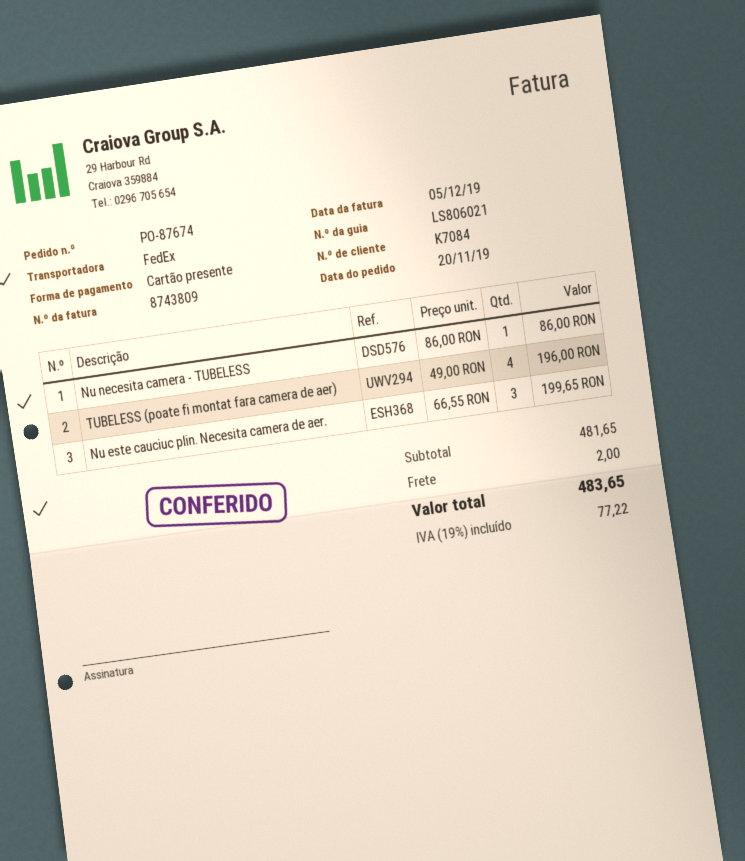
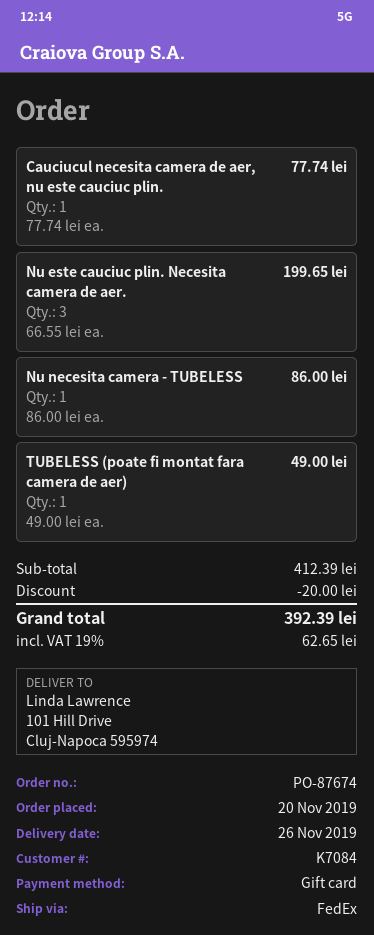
TUBELESS (poate fi montat fara camera de aer): 4 x 49.00 = 196.00 -> 1 x 49.00 = 49.00
Cauciucul necesita camera de aer, nu este cauciuc plin.: none -> 1 x 77.74 = 77.74
subtotal: 481.65 -> 412.39
discount: none -> 20.00
shipping: 2.00 -> none
tax: 19% = 77.22 -> 19% = 62.65
total: 483.65 -> 392.39

